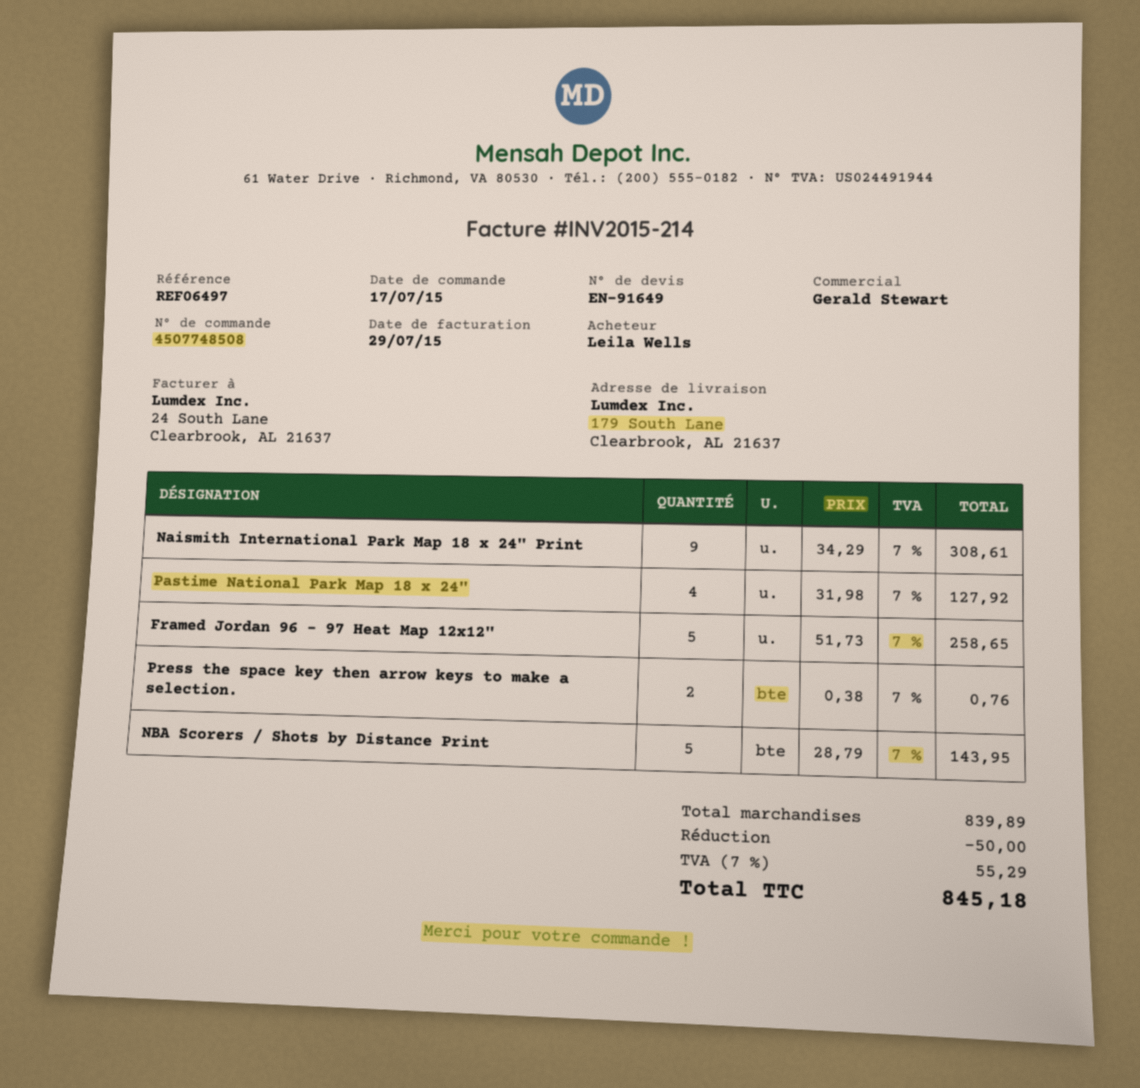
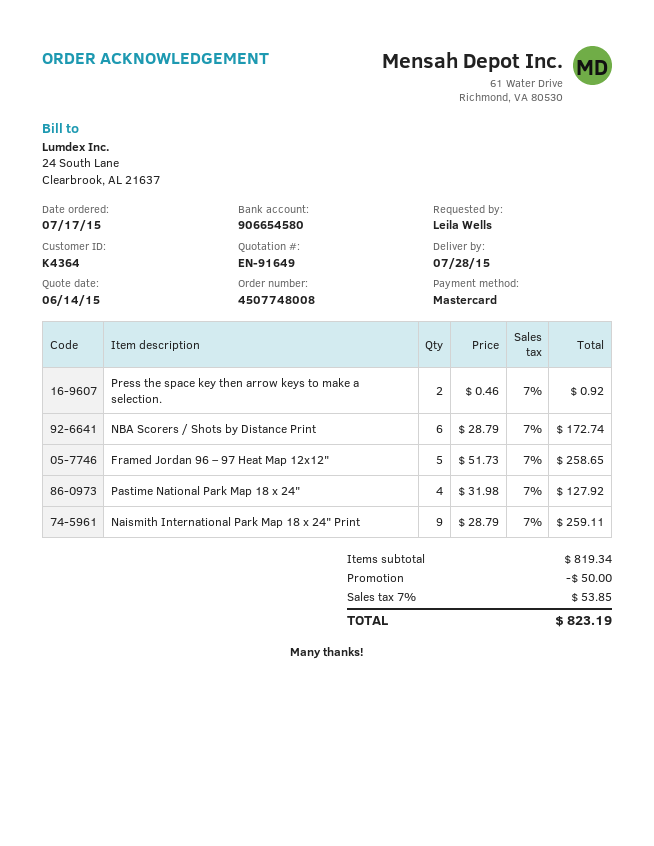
order number: 4507748508 -> 4507748008
Naismith International Park Map 18 x 24" Print: 9 x 34.29 = 308.61 -> 9 x 28.79 = 259.11
Press the space key then arrow keys to make a selection.: 2 x 0.38 = 0.76 -> 2 x 0.46 = 0.92
NBA Scorers / Shots by Distance Print: 5 x 28.79 = 143.95 -> 6 x 28.79 = 172.74
subtotal: 839.89 -> 819.34
tax: 7% = 55.29 -> 7% = 53.85
total: 845.18 -> 823.19

